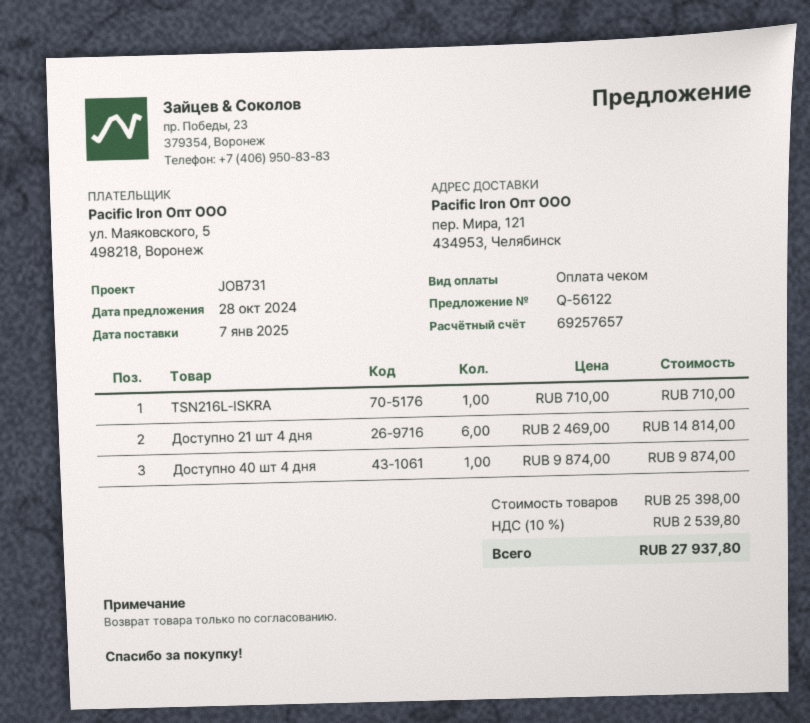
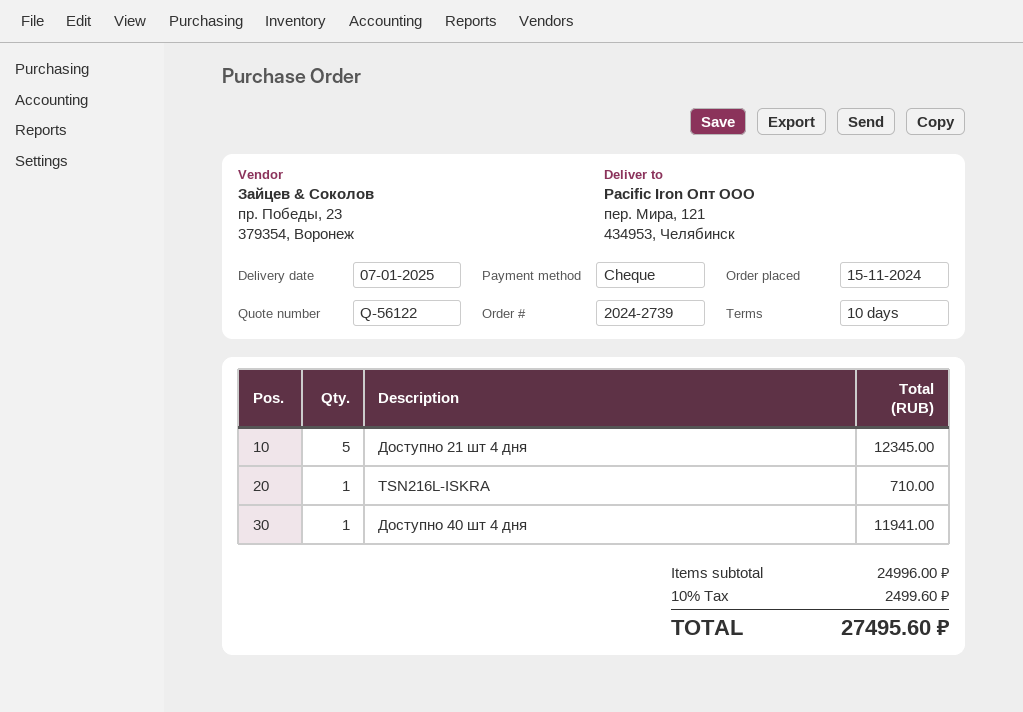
Доступно 21 шт 4 дня: 6 for 14814.00 -> 5 for 12345.00
Доступно 40 шт 4 дня: 1 for 9874.00 -> 1 for 11941.00
subtotal: 25398.00 -> 24996.00
tax: 10% = 2539.80 -> 10% = 2499.60
total: 27937.80 -> 27495.60

